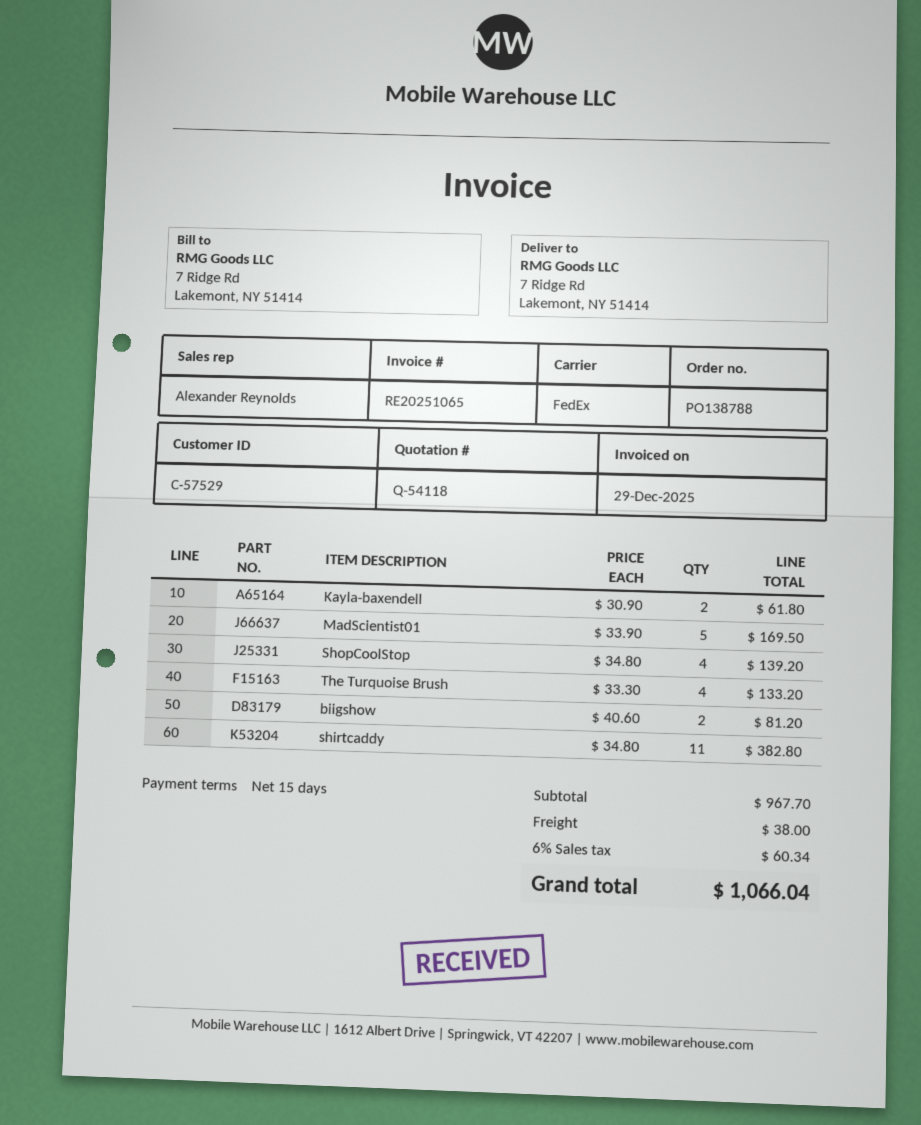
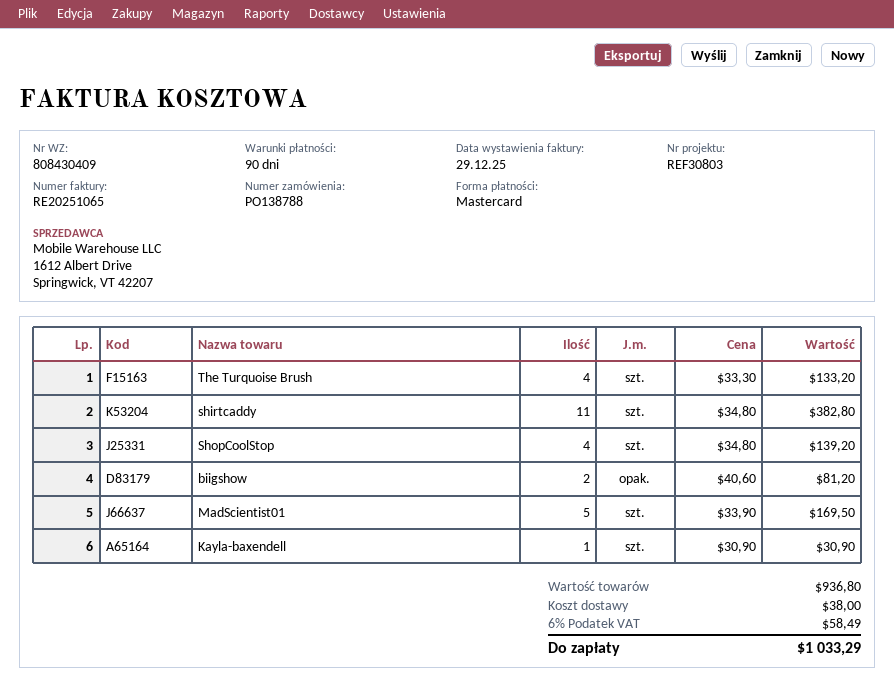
payment terms: 15 days -> 90 days
Kayla-baxendell: 2 x 30.90 = 61.80 -> 1 x 30.90 = 30.90
subtotal: 967.70 -> 936.80
tax: 6% = 60.34 -> 6% = 58.49
total: 1066.04 -> 1033.29

